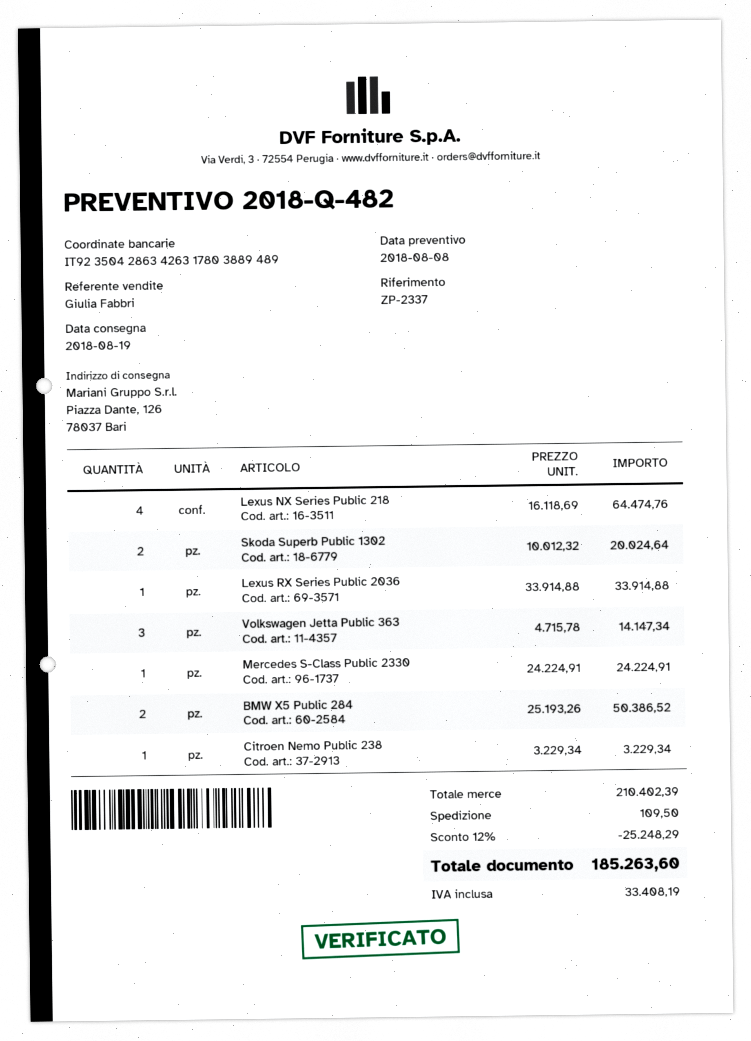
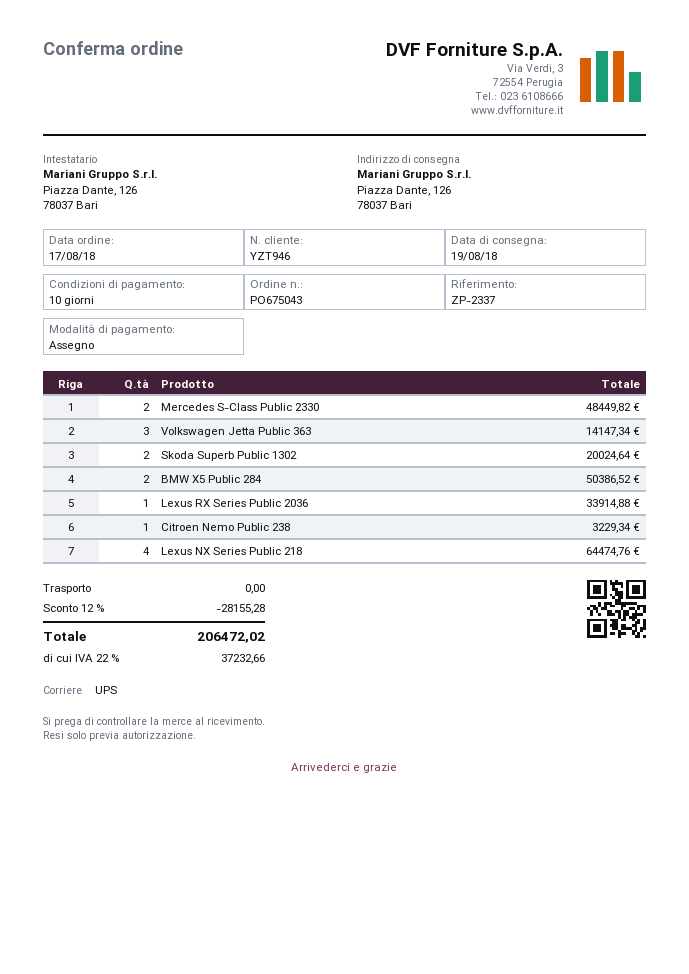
Mercedes S-Class Public 2330: 1 for 24224.91 -> 2 for 48449.82
discount: 12% = 25248.29 -> 12% = 28155.28
shipping: 109.50 -> 0.00
tax: 33408.19 -> 37232.66
total: 185263.60 -> 206472.02

